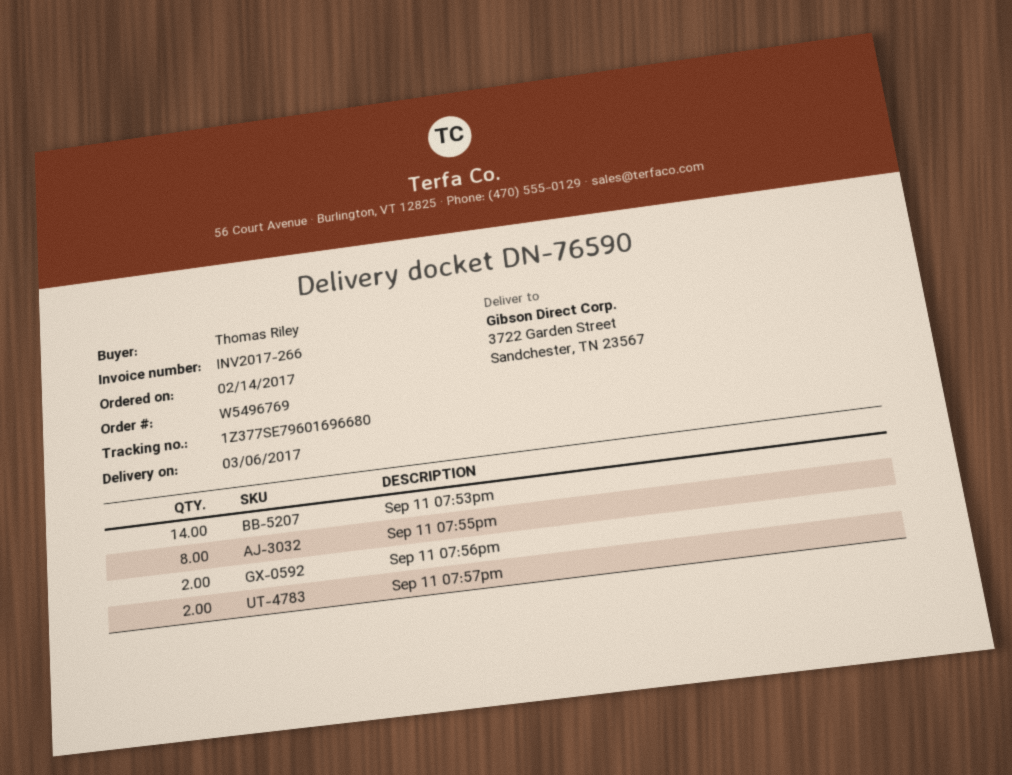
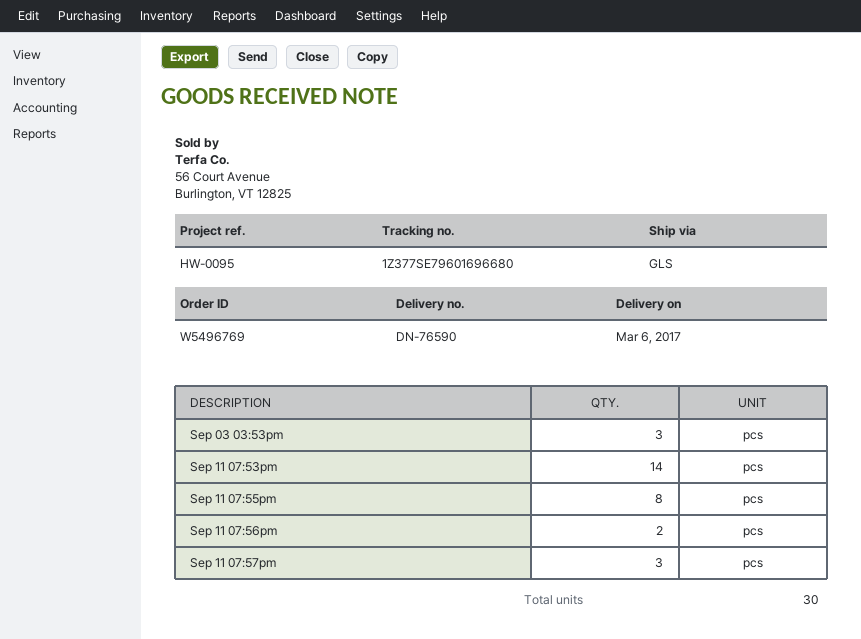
Sep 11 07:57pm: 2 -> 3
Sep 03 03:53pm: none -> 3

